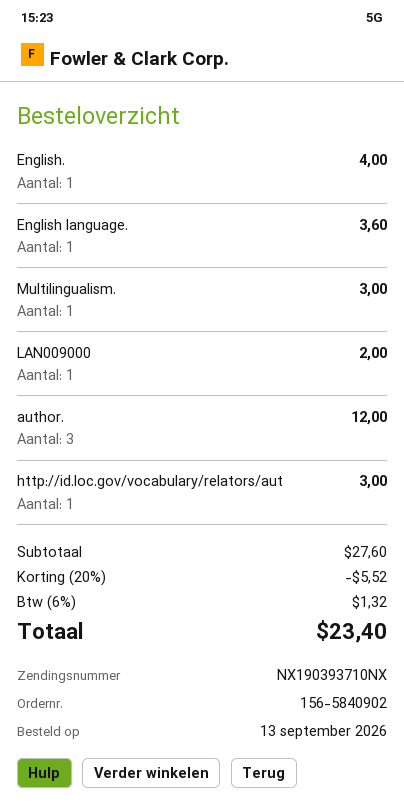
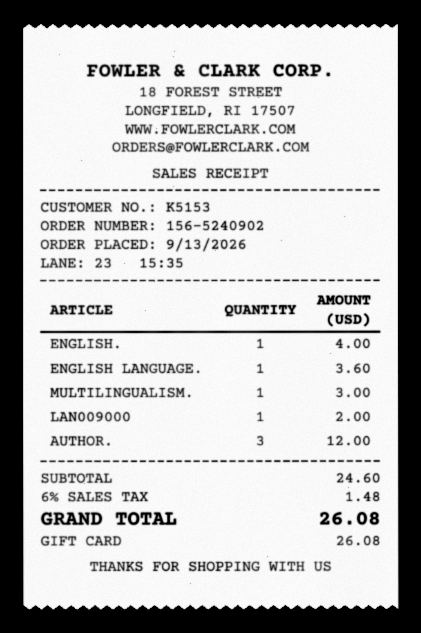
order number: 156-5840902 -> 156-5240902
http://id.loc.gov/vocabulary/relators/aut: 1 for 3.00 -> none
subtotal: 27.60 -> 24.60
discount: 20% = 5.52 -> none
tax: 6% = 1.32 -> 6% = 1.48
total: 23.40 -> 26.08

